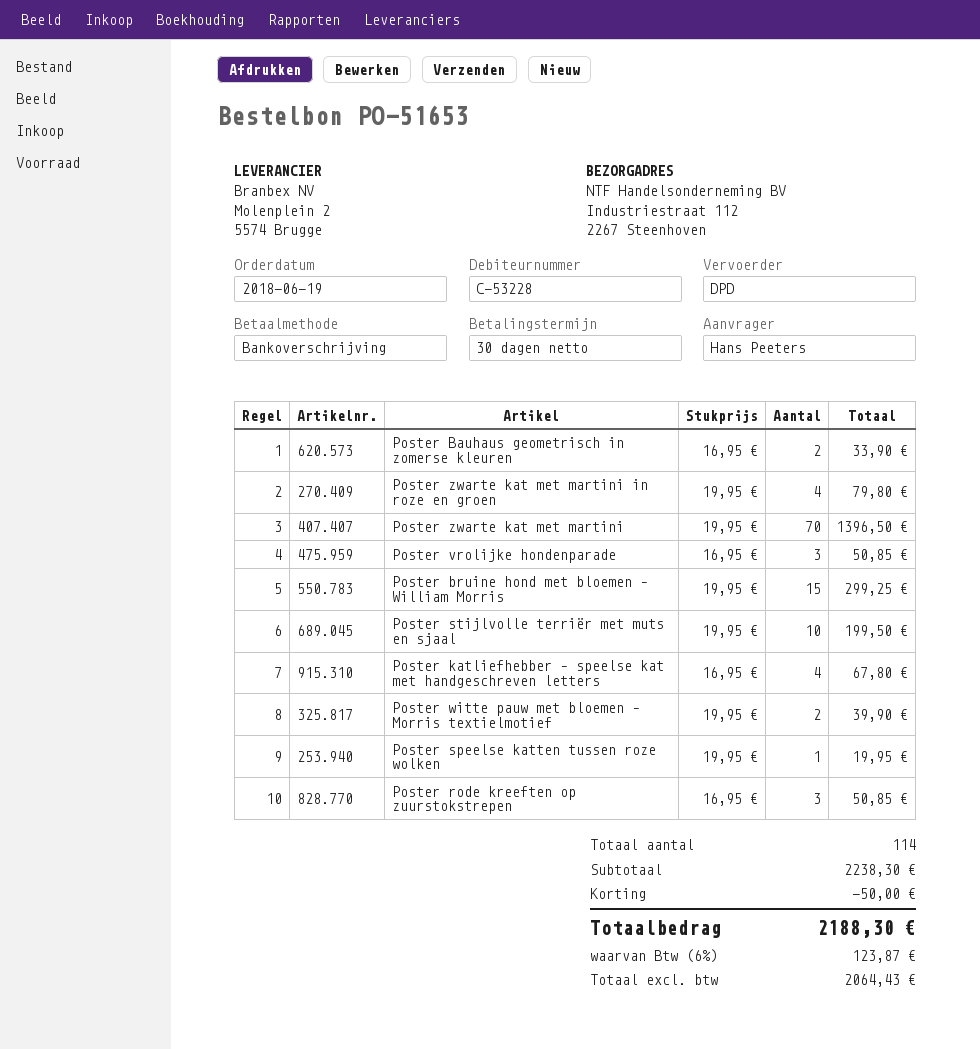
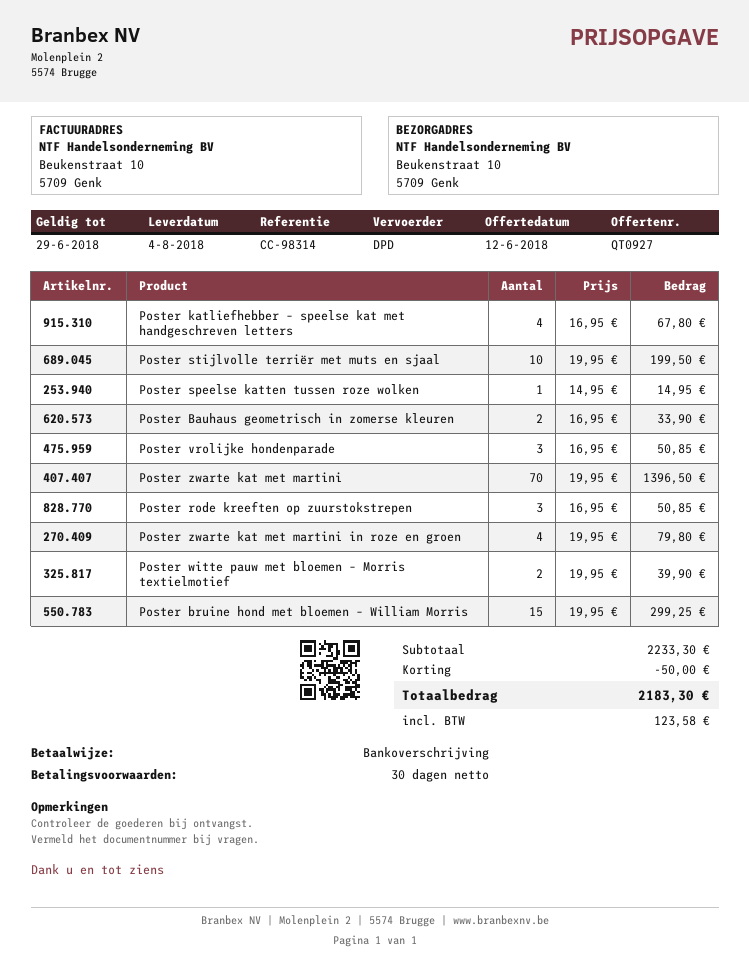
ship to: Industriestraat 112, 2267 Steenhoven -> Beukenstraat 10, 5709 Genk
Poster speelse katten tussen roze wolken: 1 x 19.95 = 19.95 -> 1 x 14.95 = 14.95
subtotal: 2238.30 -> 2233.30
tax: 123.87 -> 123.58
total: 2188.30 -> 2183.30

